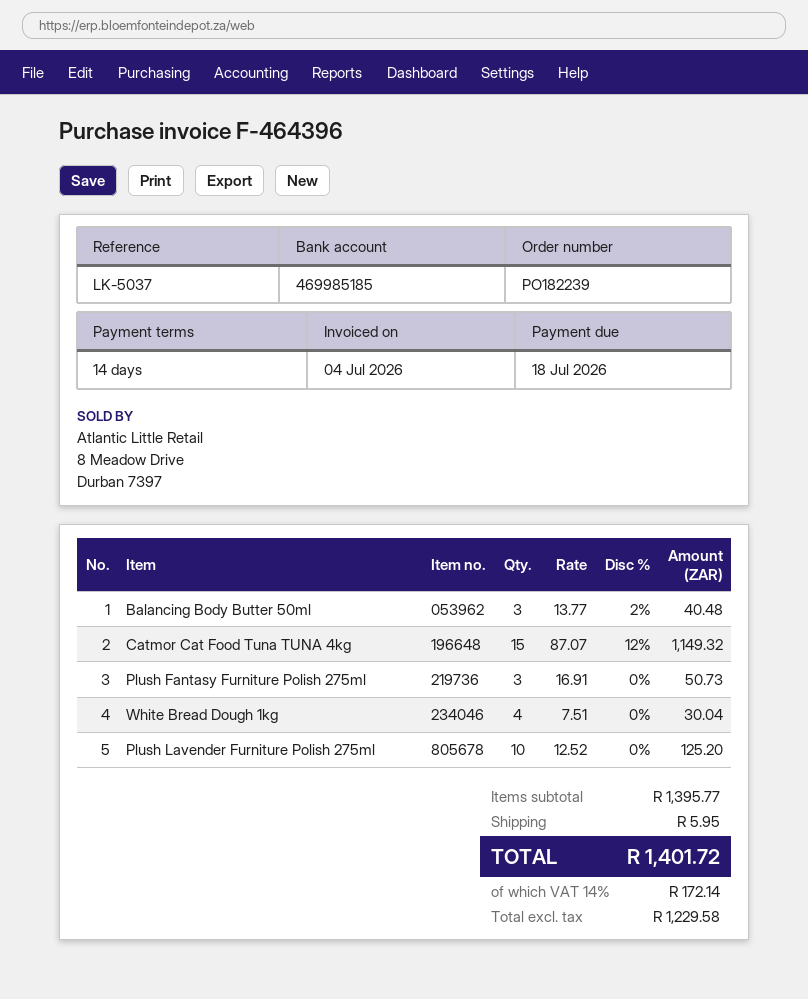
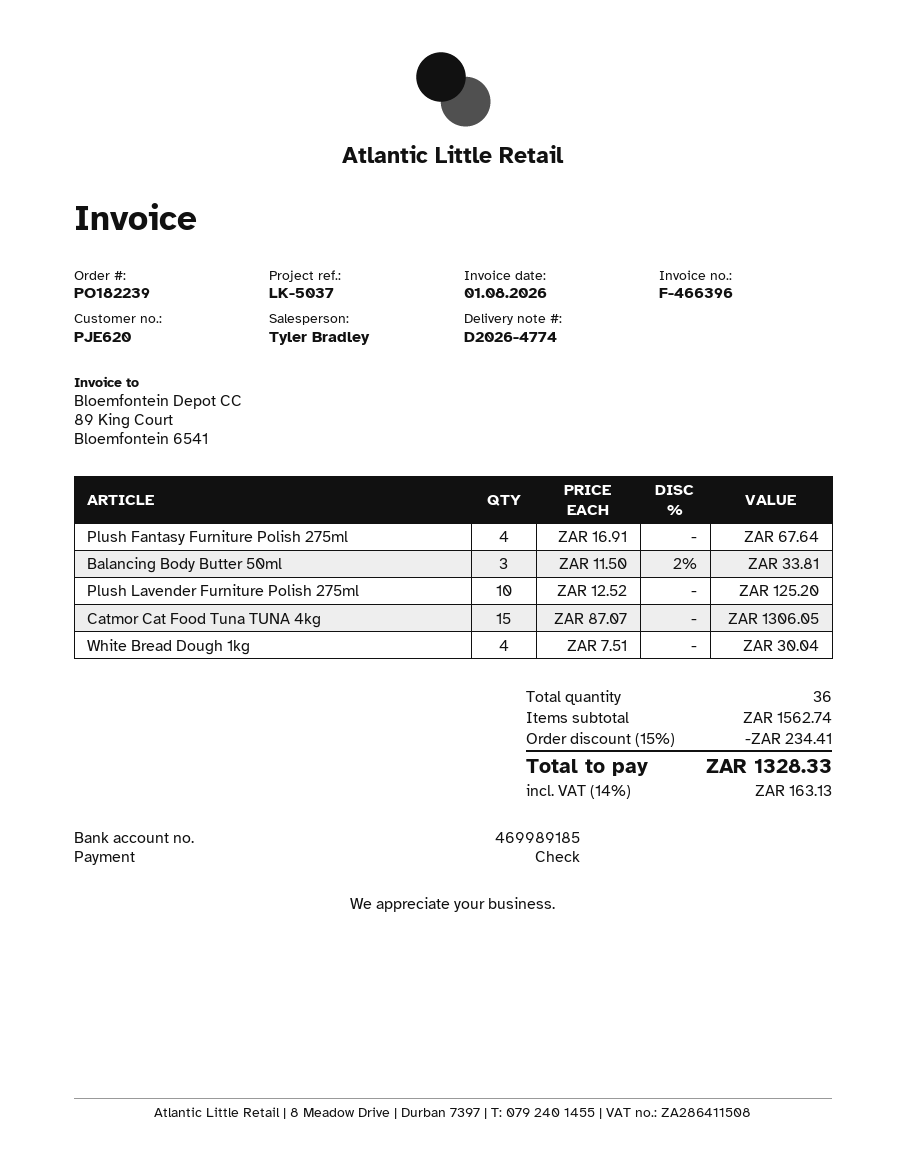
invoice number: F-464396 -> F-466396
invoice date: 2026-07-04 -> 2026-08-01
bank account: 469985185 -> 469989185
Balancing Body Butter 50ml: 3 x 13.77 - 2% = 40.48 -> 3 x 11.50 - 2% = 33.81
Catmor Cat Food Tuna TUNA 4kg: 15 x 87.07 - 12% = 1149.32 -> 15 x 87.07 = 1306.05
Plush Fantasy Furniture Polish 275ml: 3 x 16.91 = 50.73 -> 4 x 16.91 = 67.64
subtotal: 1395.77 -> 1562.74
discount: none -> 15% = 234.41
shipping: 5.95 -> none
tax: 14% = 172.14 -> 14% = 163.13
total: 1401.72 -> 1328.33

